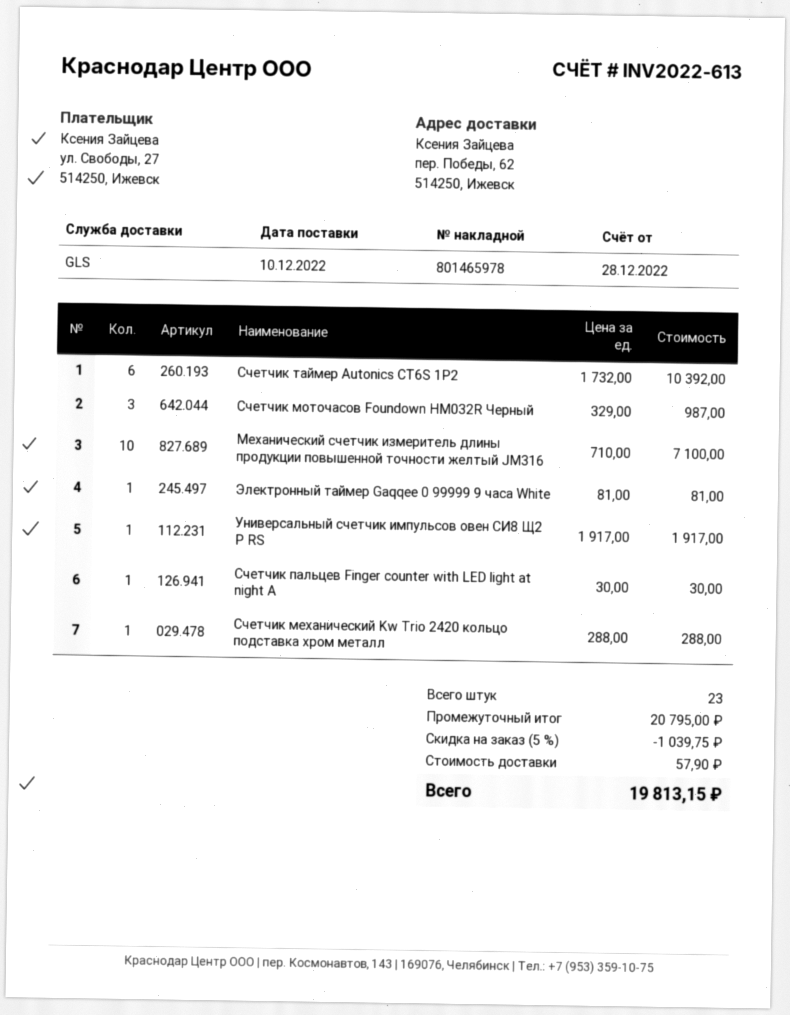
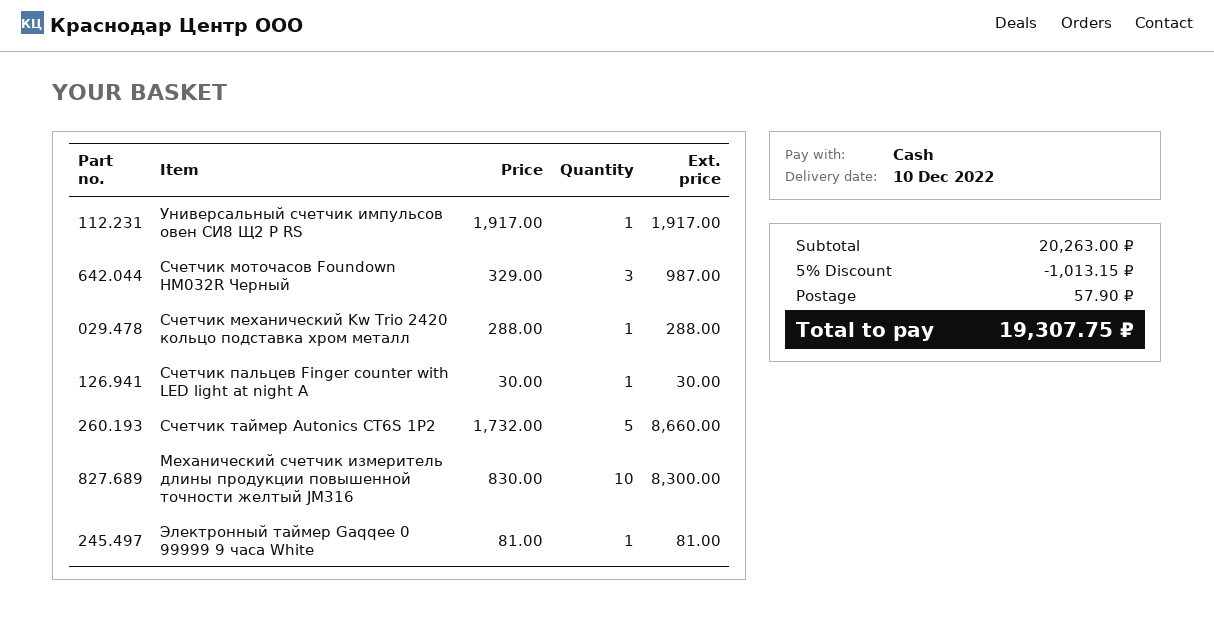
Счетчик таймер Autonics CT6S 1P2: 6 x 1732.00 = 10392.00 -> 5 x 1732.00 = 8660.00
Механический счетчик измеритель длины продукции повышенной точности желтый JM316: 10 x 710.00 = 7100.00 -> 10 x 830.00 = 8300.00
subtotal: 20795.00 -> 20263.00
discount: 5% = 1039.75 -> 5% = 1013.15
total: 19813.15 -> 19307.75

